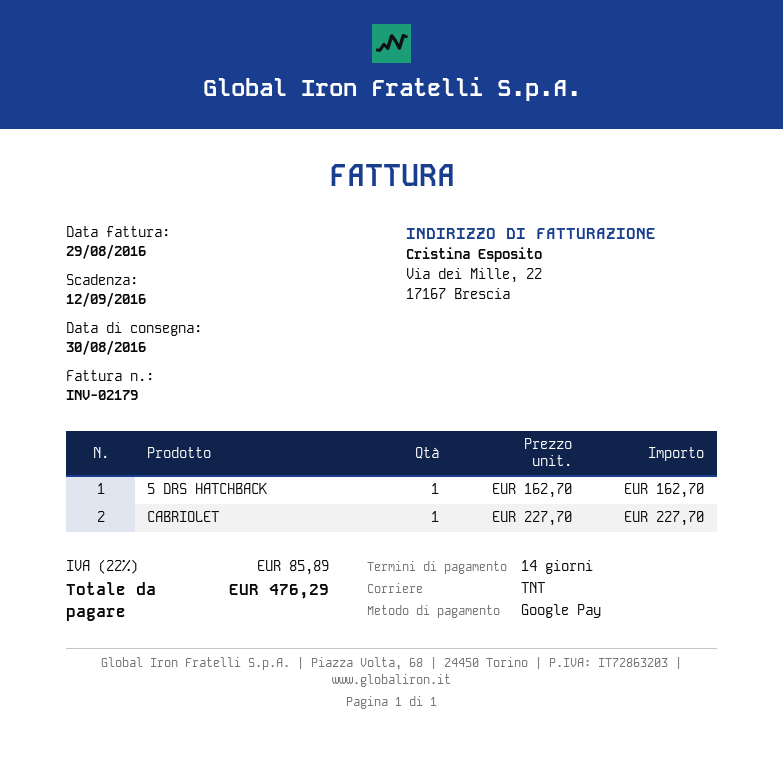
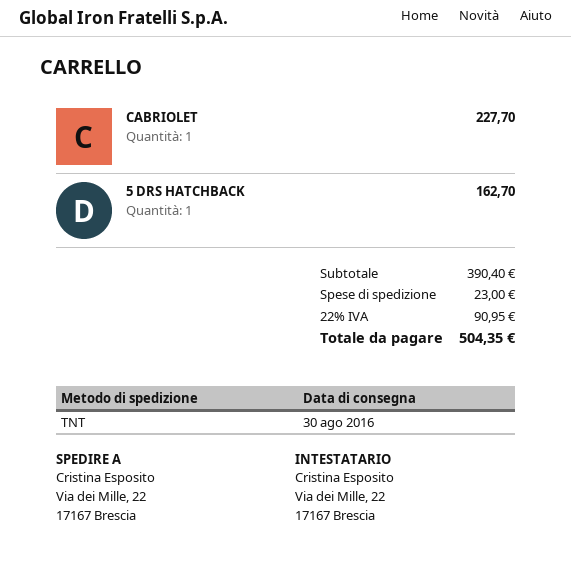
shipping: none -> 23.00
tax: 22% = 85.89 -> 22% = 90.95
total: 476.29 -> 504.35

